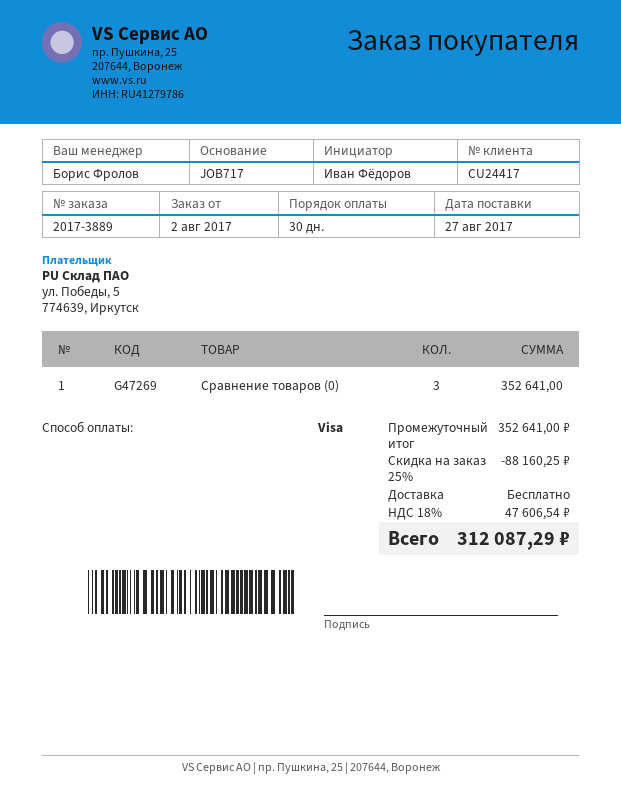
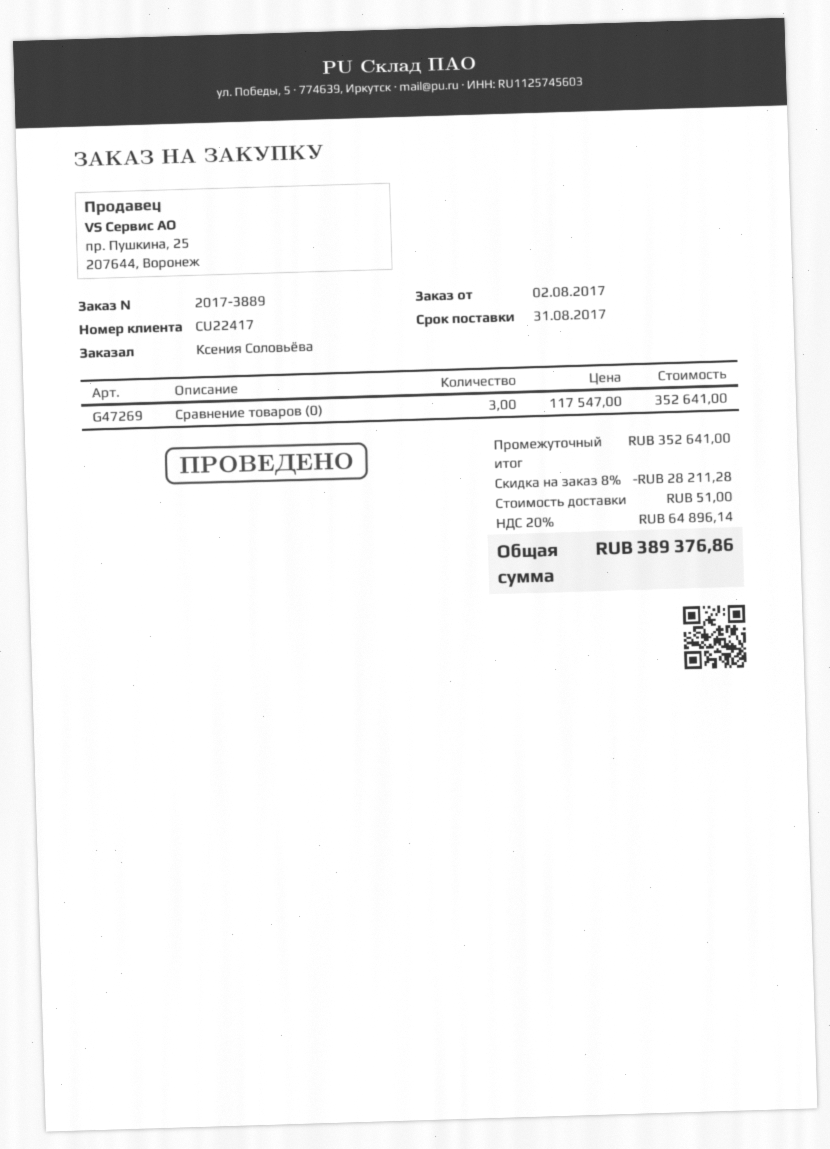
delivery date: 2017-08-27 -> 2017-08-31
customer number: CU24417 -> CU22417
ordered by: Иван Фёдоров -> Ксения Соловьёва
discount: 25% = 88160.25 -> 8% = 28211.28
shipping: 0.00 -> 51.00
tax: 18% = 47606.54 -> 20% = 64896.14
total: 312087.29 -> 389376.86

